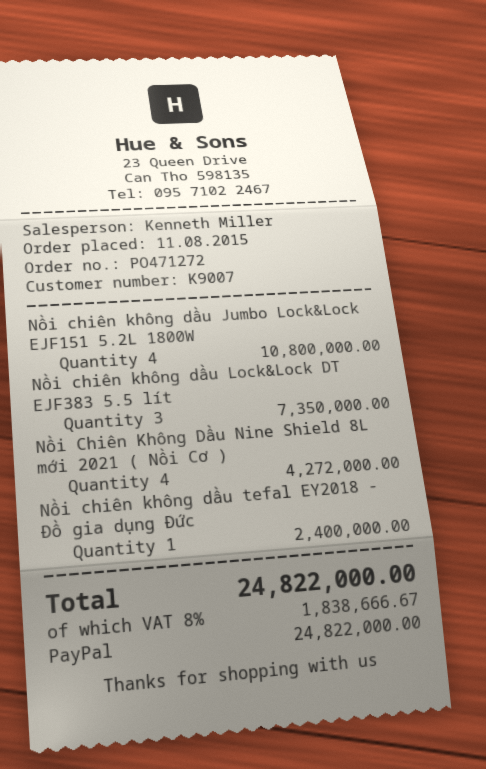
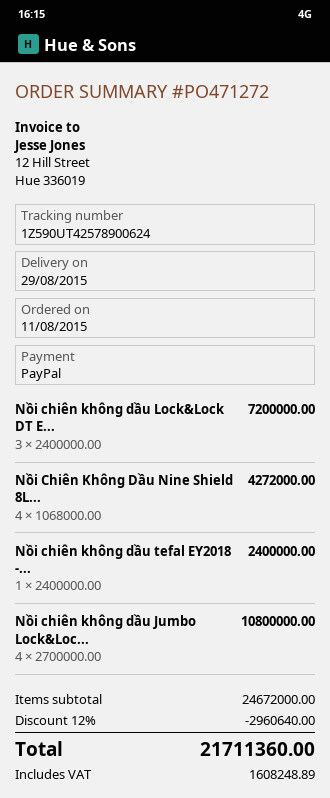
Nồi chiên không dầu Lock&Lock DT EJF383 5.5 lít: 3 for 7350000.00 -> 3 for 7200000.00
discount: none -> 12% = 2960640.00
tax: 1838666.67 -> 1608248.89
total: 24822000.00 -> 21711360.00

